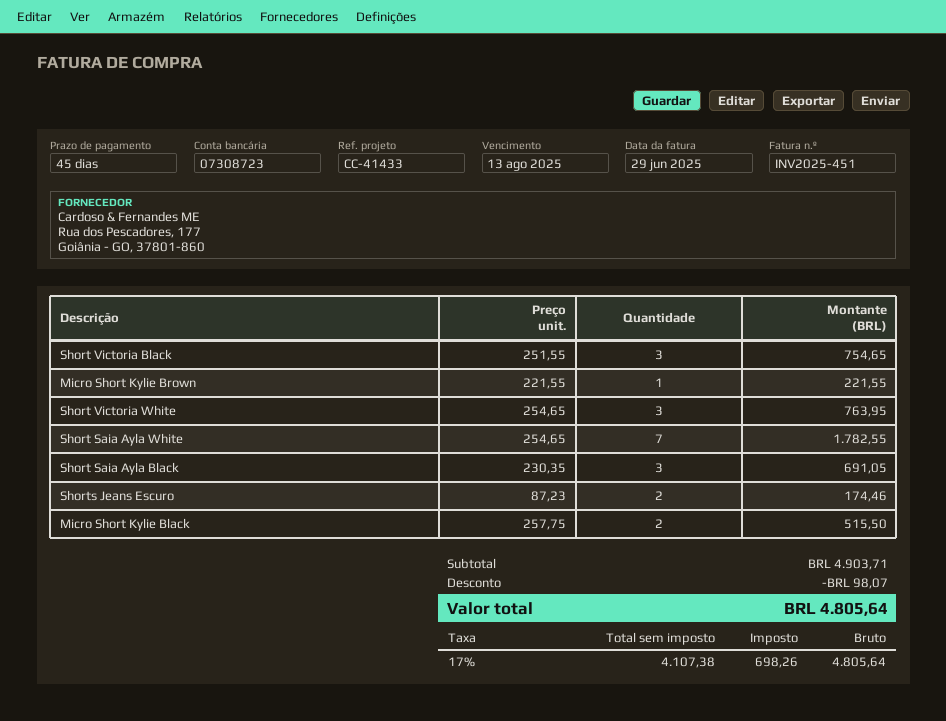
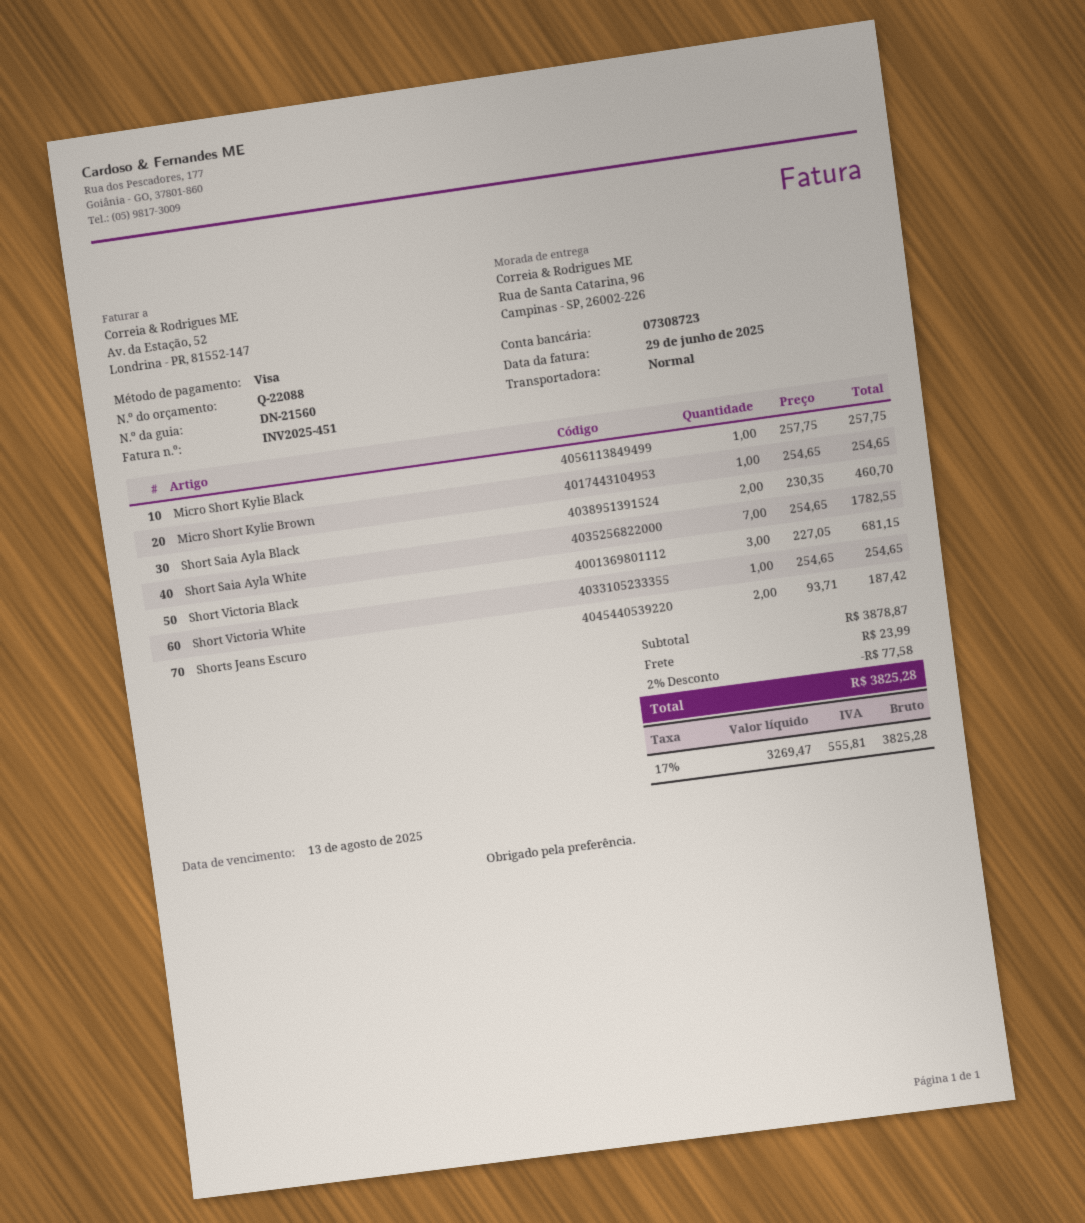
Short Victoria Black: 3 x 251.55 = 754.65 -> 3 x 227.05 = 681.15
Micro Short Kylie Brown: 1 x 221.55 = 221.55 -> 1 x 254.65 = 254.65
Short Victoria White: 3 x 254.65 = 763.95 -> 1 x 254.65 = 254.65
Short Saia Ayla Black: 3 x 230.35 = 691.05 -> 2 x 230.35 = 460.70
Shorts Jeans Escuro: 2 x 87.23 = 174.46 -> 2 x 93.71 = 187.42
Micro Short Kylie Black: 2 x 257.75 = 515.50 -> 1 x 257.75 = 257.75
subtotal: 4903.71 -> 3878.87
discount: 98.07 -> 77.58
shipping: none -> 23.99
net: 4107.38 -> 3269.47
tax: 17% = 698.26 -> 17% = 555.81
total: 4805.64 -> 3825.28

